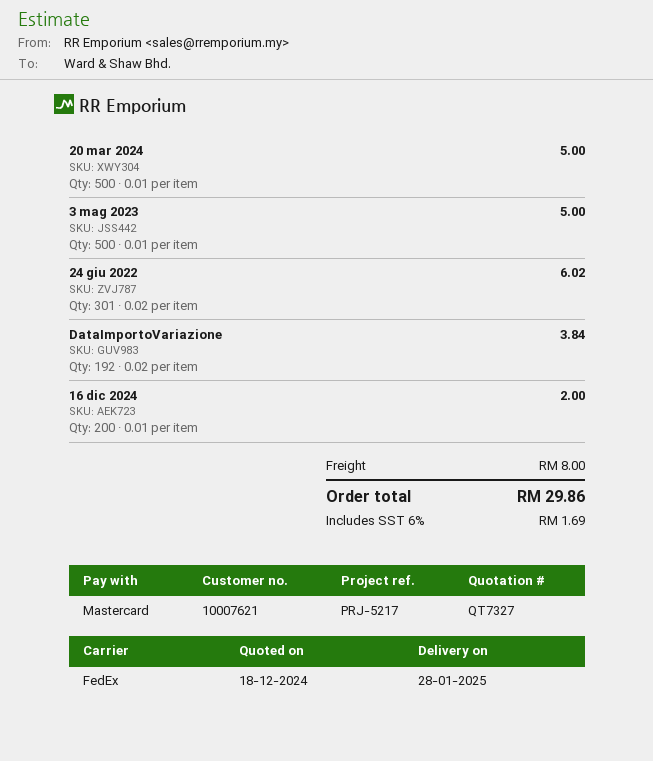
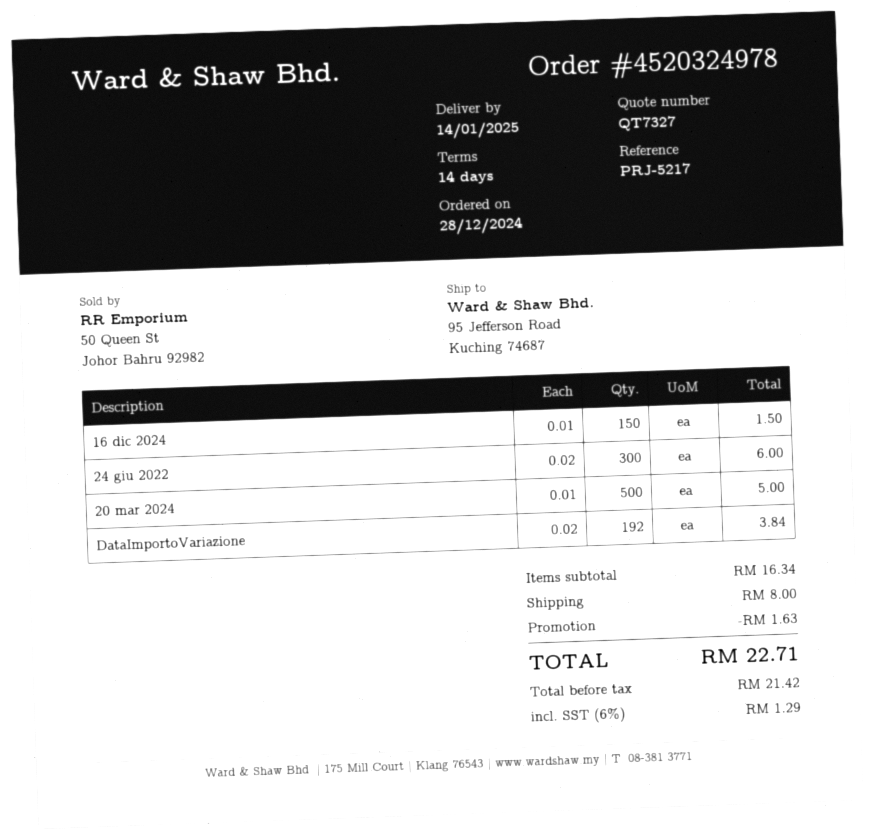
delivery date: 2025-01-28 -> 2025-01-14
3 mag 2023: 500 x 0.01 = 5.00 -> none
24 giu 2022: 301 x 0.02 = 6.02 -> 300 x 0.02 = 6.00
16 dic 2024: 200 x 0.01 = 2.00 -> 150 x 0.01 = 1.50
discount: none -> 1.63
tax: 6% = 1.69 -> 6% = 1.29
total: 29.86 -> 22.71

